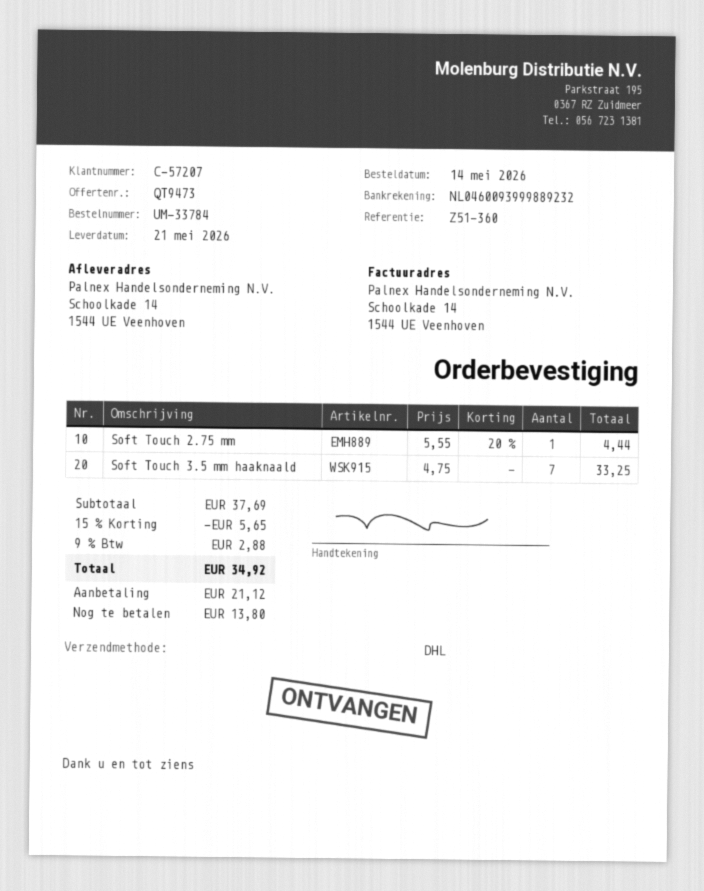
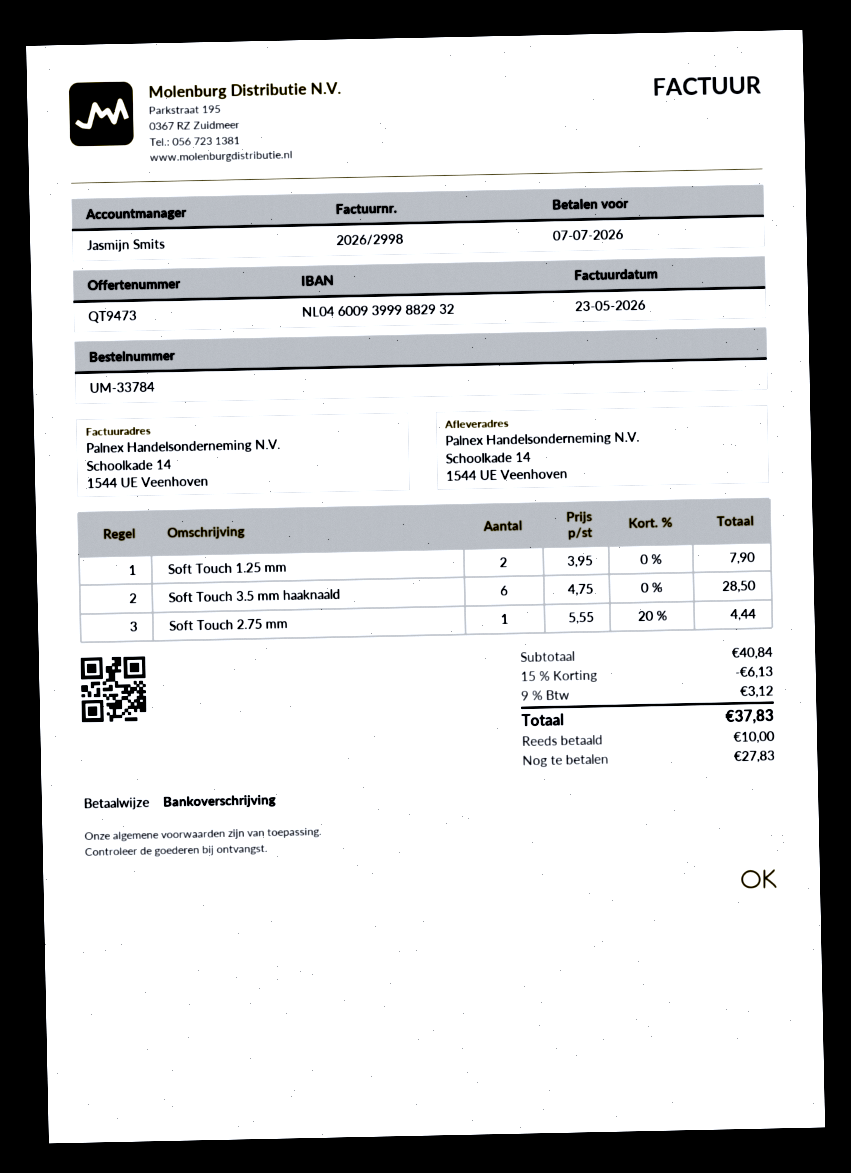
bank account: NL0460093999889232 -> NL0460093999882932
Soft Touch 3.5 mm haaknaald: 7 x 4.75 = 33.25 -> 6 x 4.75 = 28.50
Soft Touch 1.25 mm: none -> 2 x 3.95 = 7.90
subtotal: 37.69 -> 40.84
discount: 15% = 5.65 -> 15% = 6.13
tax: 9% = 2.88 -> 9% = 3.12
total: 34.92 -> 37.83
deposit: 21.12 -> 10.00
balance: 13.80 -> 27.83

